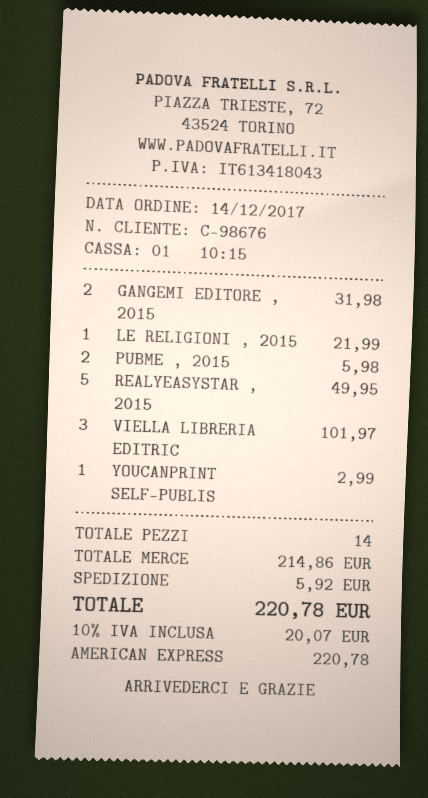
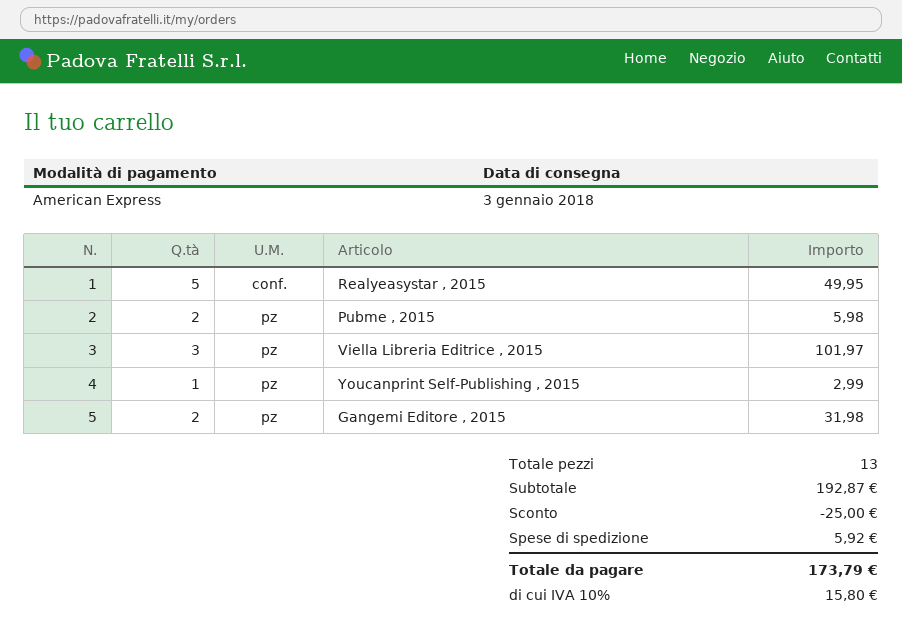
LE RELIGIONI , 2015: 1 for 21.99 -> none
total quantity: 14 -> 13
subtotal: 214.86 -> 192.87
discount: none -> 25.00
tax: 10% = 20.07 -> 10% = 15.80
total: 220.78 -> 173.79

